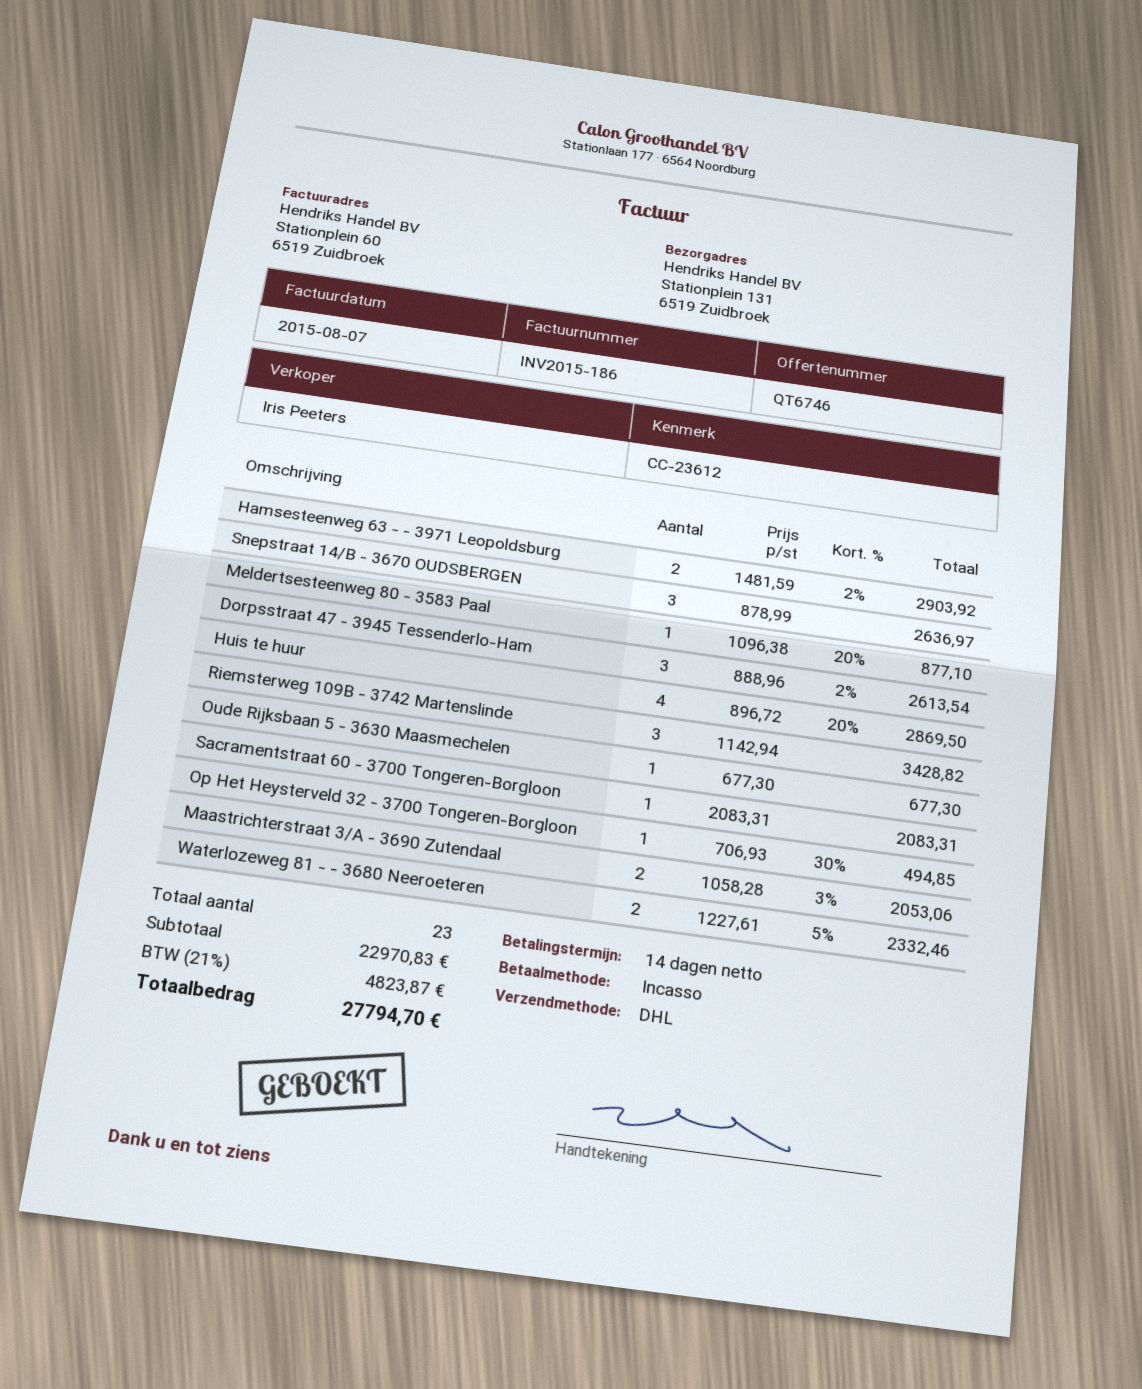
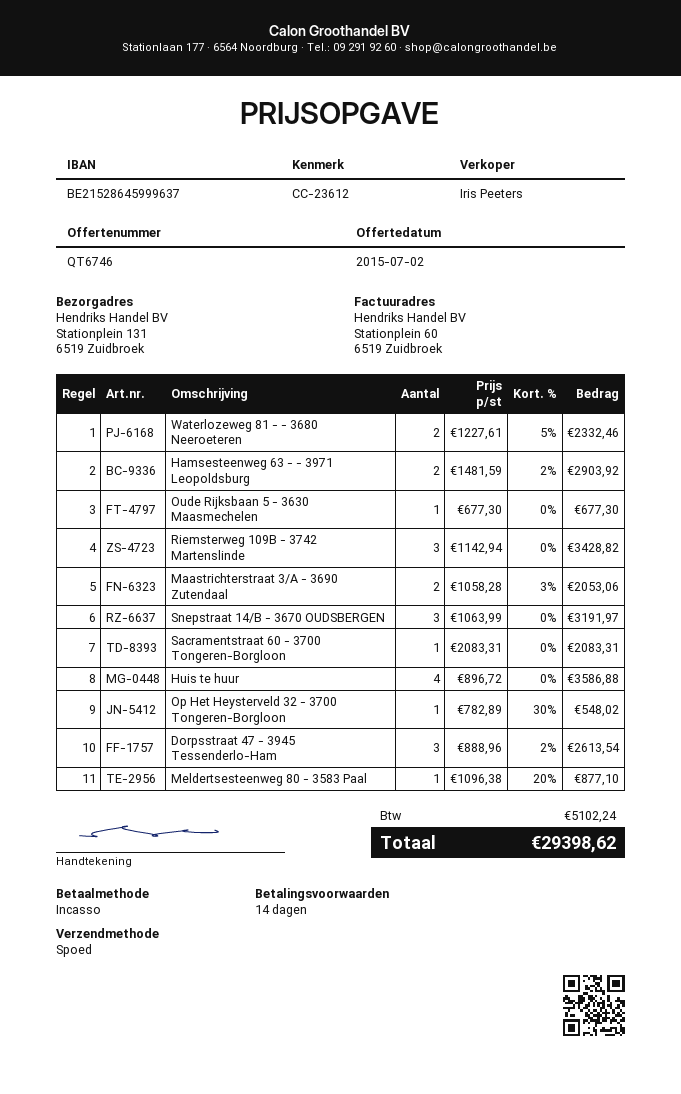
shipping method: DHL -> express
Snepstraat 14/B - 3670 OUDSBERGEN: 3 x 878.99 = 2636.97 -> 3 x 1063.99 = 3191.97
Huis te huur: 4 x 896.72 - 20% = 2869.50 -> 4 x 896.72 = 3586.88
Op Het Heysterveld 32 - 3700 Tongeren-Borgloon: 1 x 706.93 - 30% = 494.85 -> 1 x 782.89 - 30% = 548.02
tax: 4823.87 -> 5102.24
total: 27794.70 -> 29398.62

